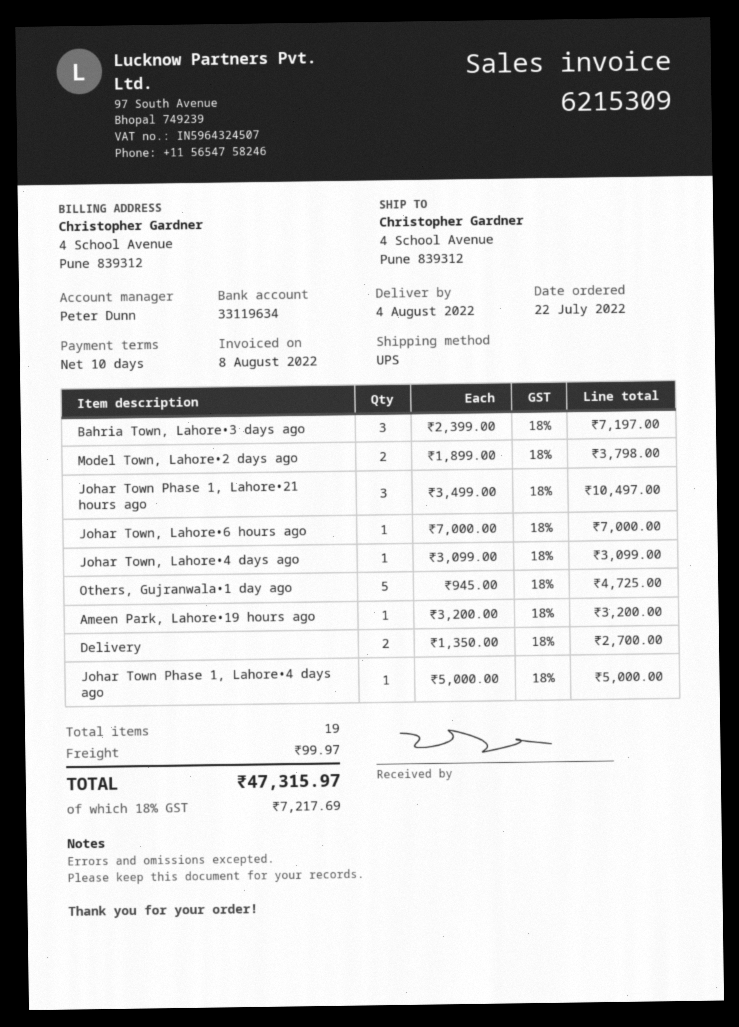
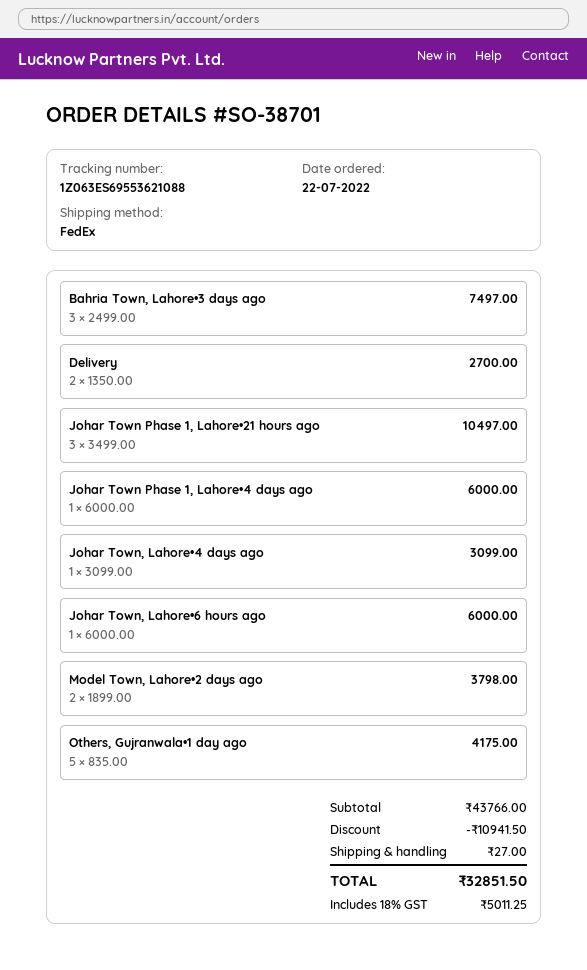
shipping method: UPS -> FedEx
Bahria Town, Lahore•3 days ago: 3 x 2399.00 = 7197.00 -> 3 x 2499.00 = 7497.00
Johar Town, Lahore•6 hours ago: 1 x 7000.00 = 7000.00 -> 1 x 6000.00 = 6000.00
Others, Gujranwala•1 day ago: 5 x 945.00 = 4725.00 -> 5 x 835.00 = 4175.00
Ameen Park, Lahore•19 hours ago: 1 x 3200.00 = 3200.00 -> none
Johar Town Phase 1, Lahore•4 days ago: 1 x 5000.00 = 5000.00 -> 1 x 6000.00 = 6000.00
discount: none -> 10941.50
shipping: 99.97 -> 27.00
tax: 18% = 7217.69 -> 18% = 5011.25
total: 47315.97 -> 32851.50

